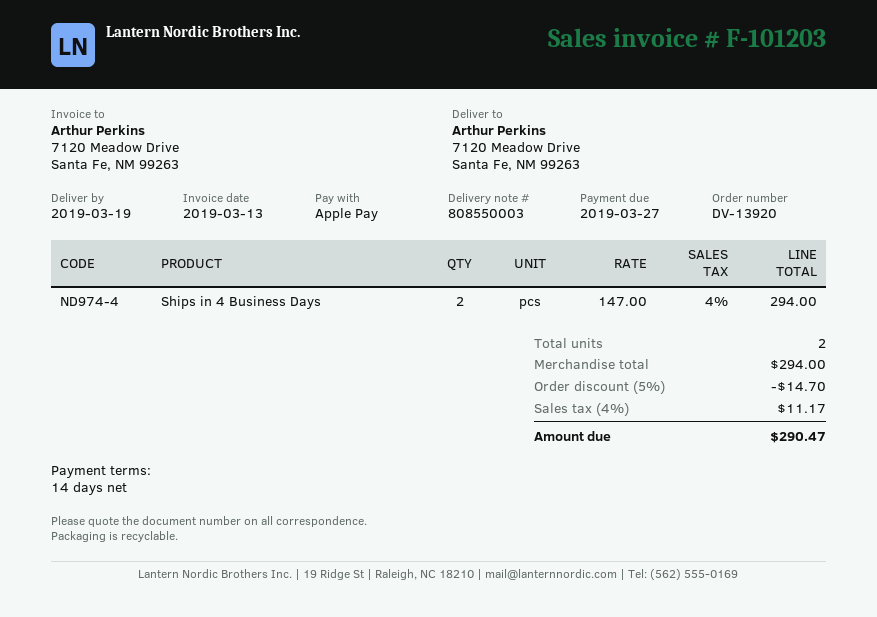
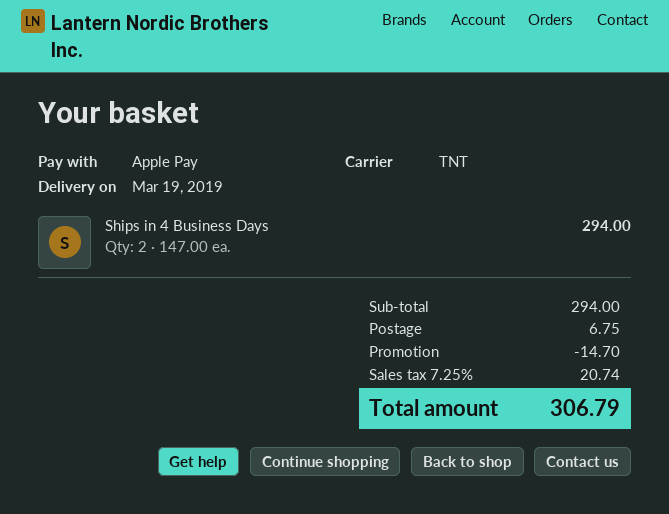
shipping: none -> 6.75
tax: 4% = 11.17 -> 7.25% = 20.74
total: 290.47 -> 306.79

